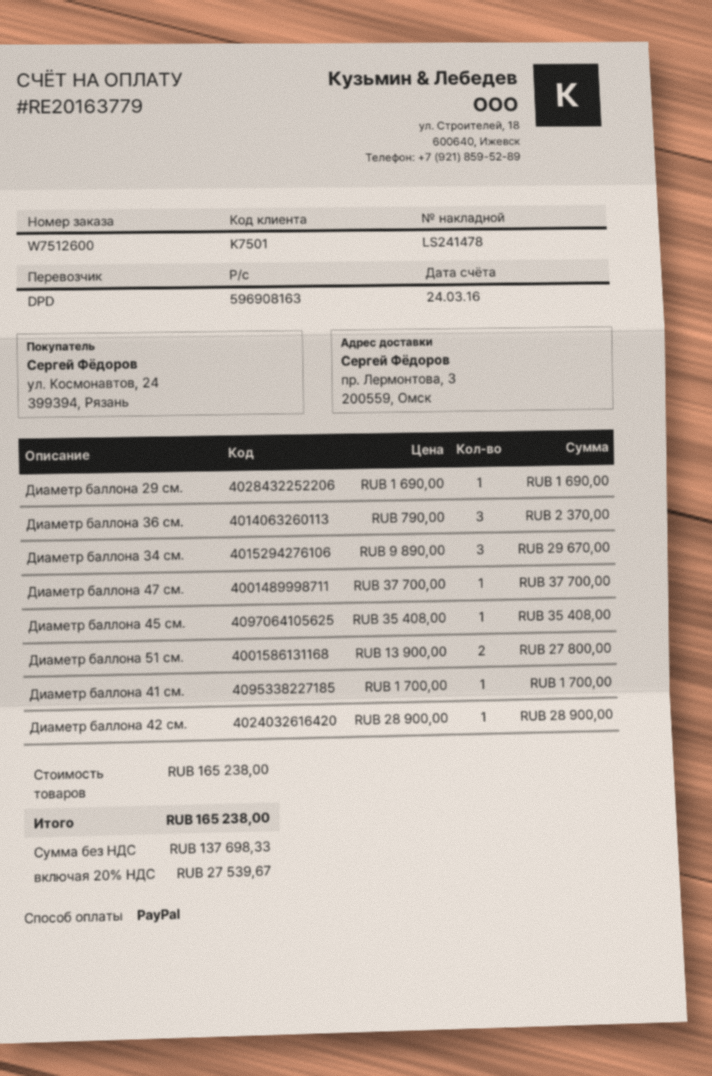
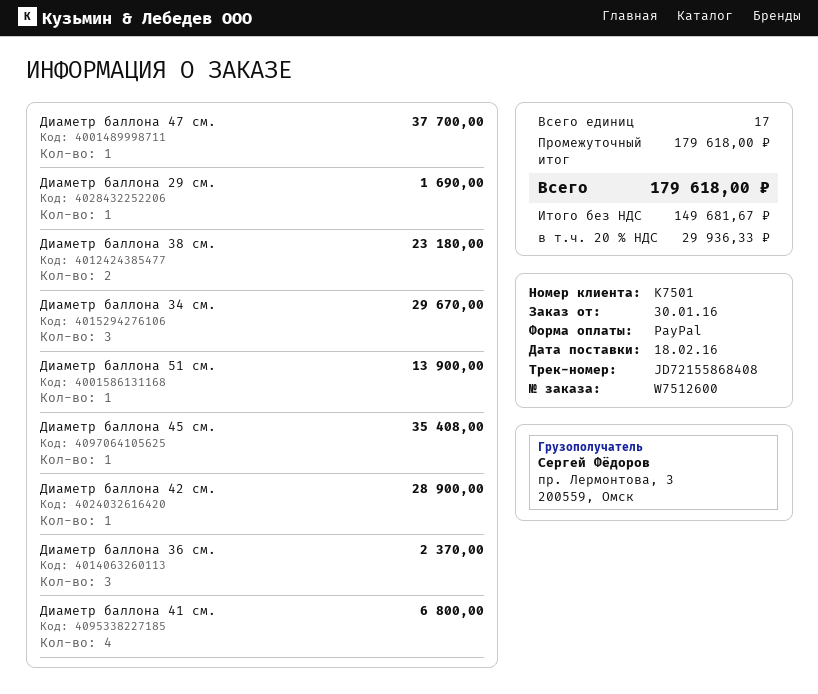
Диаметр баллона 51 см.: 2 for 27800.00 -> 1 for 13900.00
Диаметр баллона 41 см.: 1 for 1700.00 -> 4 for 6800.00
Диаметр баллона 38 см.: none -> 2 for 23180.00
subtotal: 165238.00 -> 179618.00
net: 137698.33 -> 149681.67
tax: 20% = 27539.67 -> 20% = 29936.33
total: 165238.00 -> 179618.00

